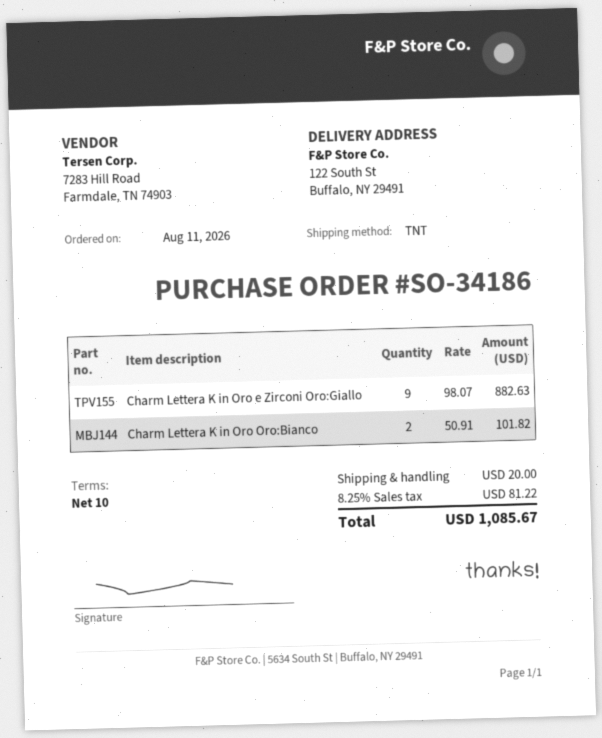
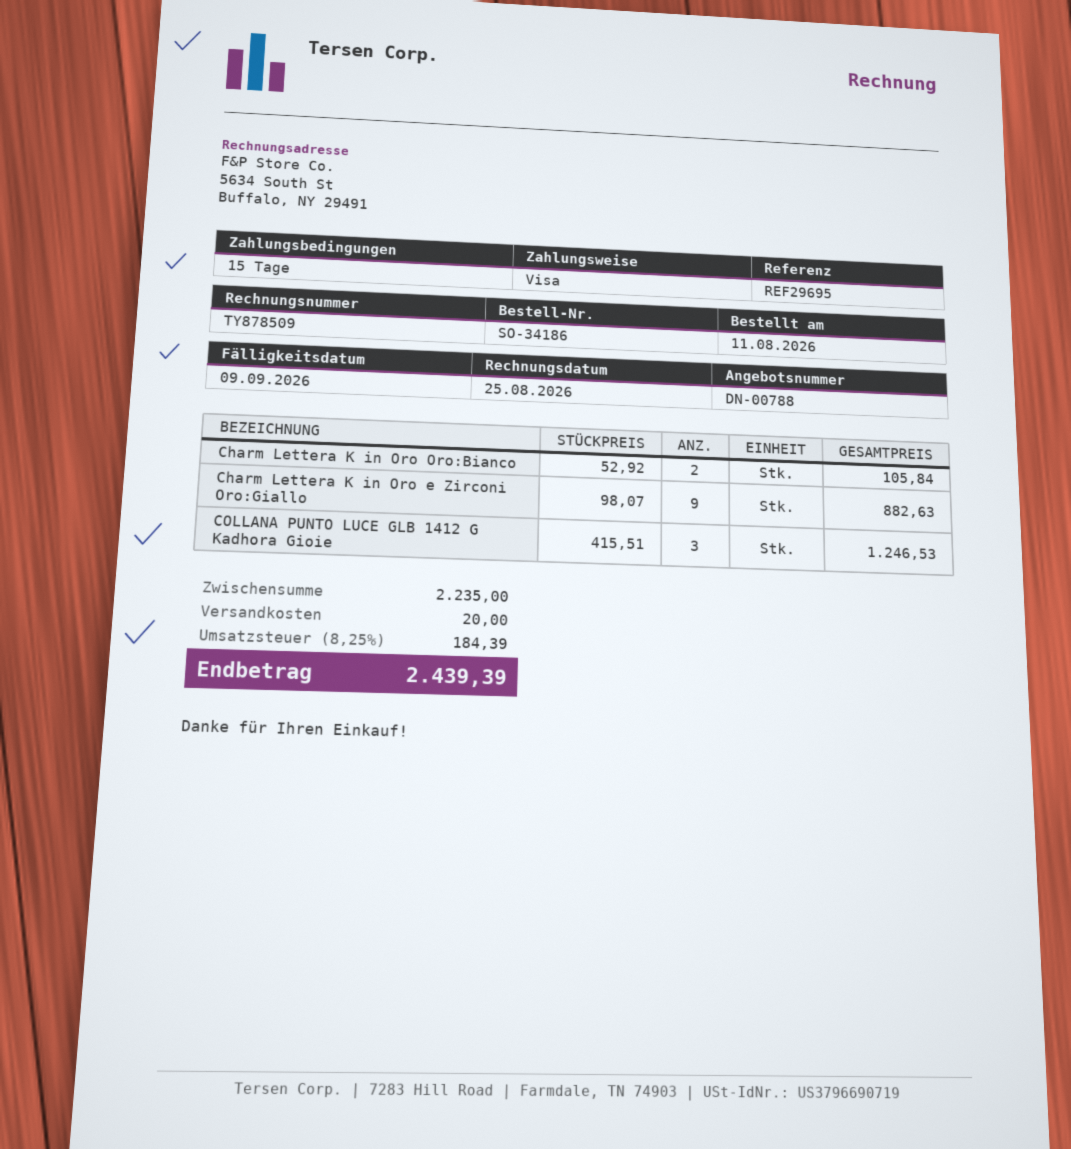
payment terms: 10 days -> 15 days
Charm Lettera K in Oro Oro:Bianco: 2 x 50.91 = 101.82 -> 2 x 52.92 = 105.84
COLLANA PUNTO LUCE GLB 1412 G Kadhora Gioie: none -> 3 x 415.51 = 1246.53
tax: 8.25% = 81.22 -> 8.25% = 184.39
total: 1085.67 -> 2439.39

